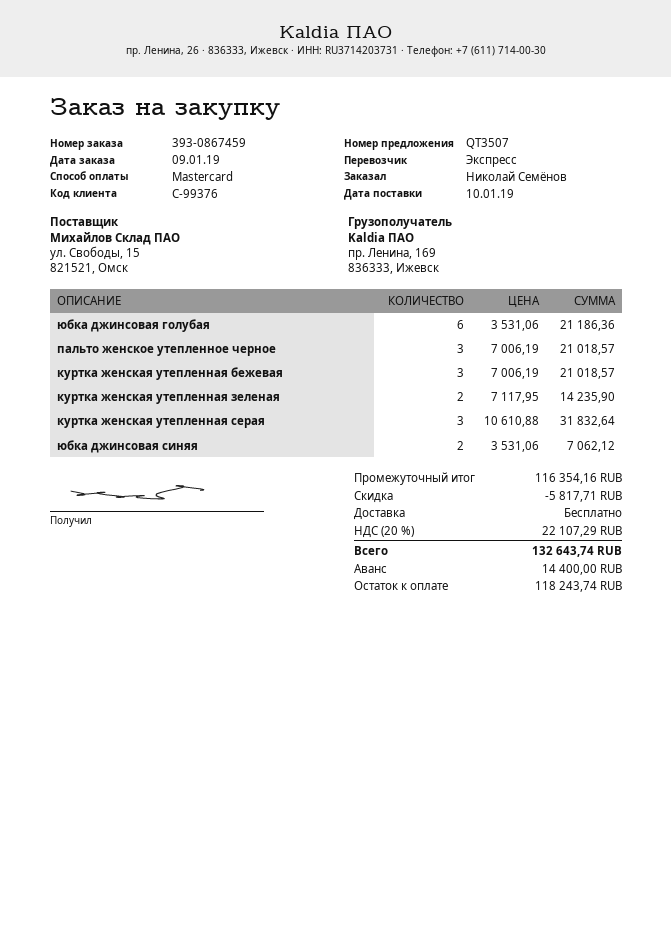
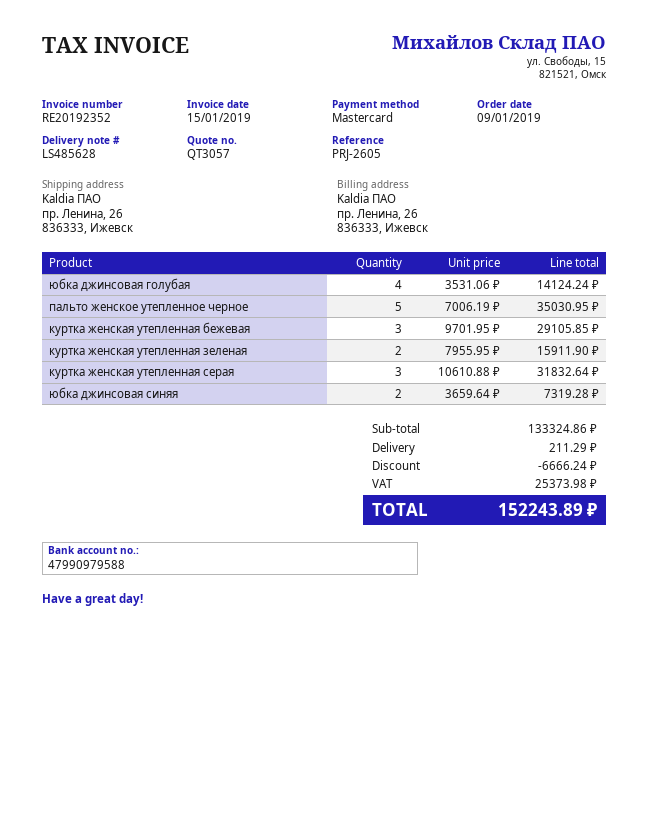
quote number: QT3507 -> QT3057
ship to: пр. Ленина, 169, 836333, Ижевск -> пр. Ленина, 26, 836333, Ижевск
юбка джинсовая голубая: 6 x 3531.06 = 21186.36 -> 4 x 3531.06 = 14124.24
пальто женское утепленное черное: 3 x 7006.19 = 21018.57 -> 5 x 7006.19 = 35030.95
куртка женская утепленная бежевая: 3 x 7006.19 = 21018.57 -> 3 x 9701.95 = 29105.85
куртка женская утепленная зеленая: 2 x 7117.95 = 14235.90 -> 2 x 7955.95 = 15911.90
юбка джинсовая синяя: 2 x 3531.06 = 7062.12 -> 2 x 3659.64 = 7319.28
subtotal: 116354.16 -> 133324.86
discount: 5817.71 -> 6666.24
shipping: 0.00 -> 211.29
tax: 22107.29 -> 25373.98
total: 132643.74 -> 152243.89

